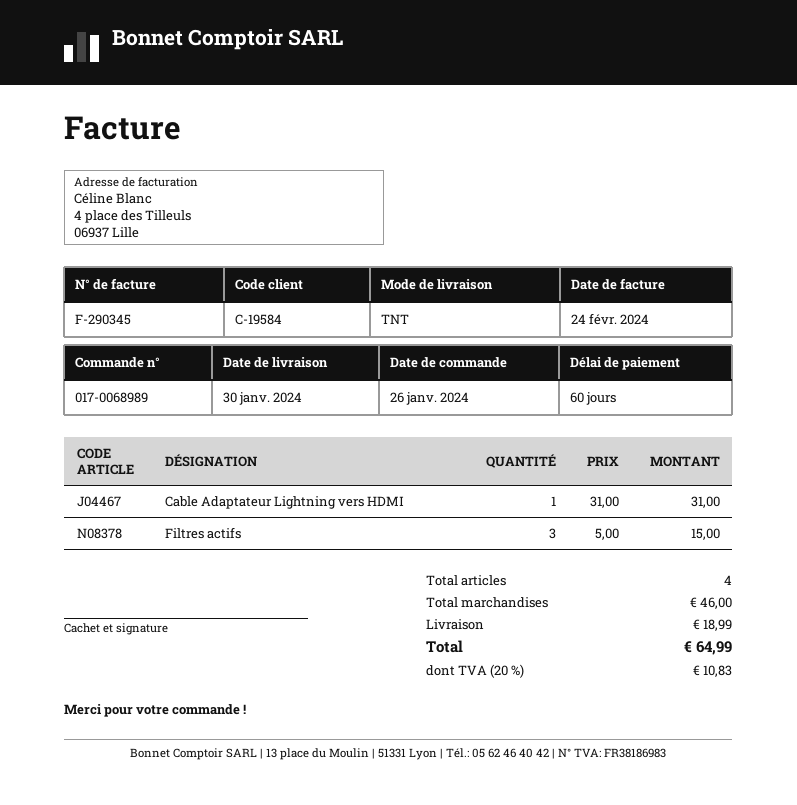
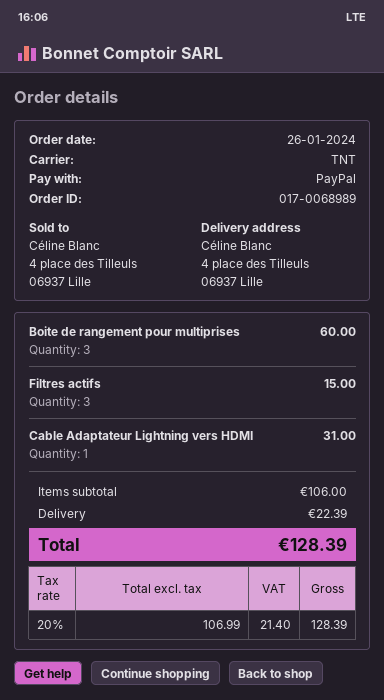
Boite de rangement pour multiprises: none -> 3 for 60.00
subtotal: 46.00 -> 106.00
shipping: 18.99 -> 22.39
tax: 20% = 10.83 -> 20% = 21.40
total: 64.99 -> 128.39

